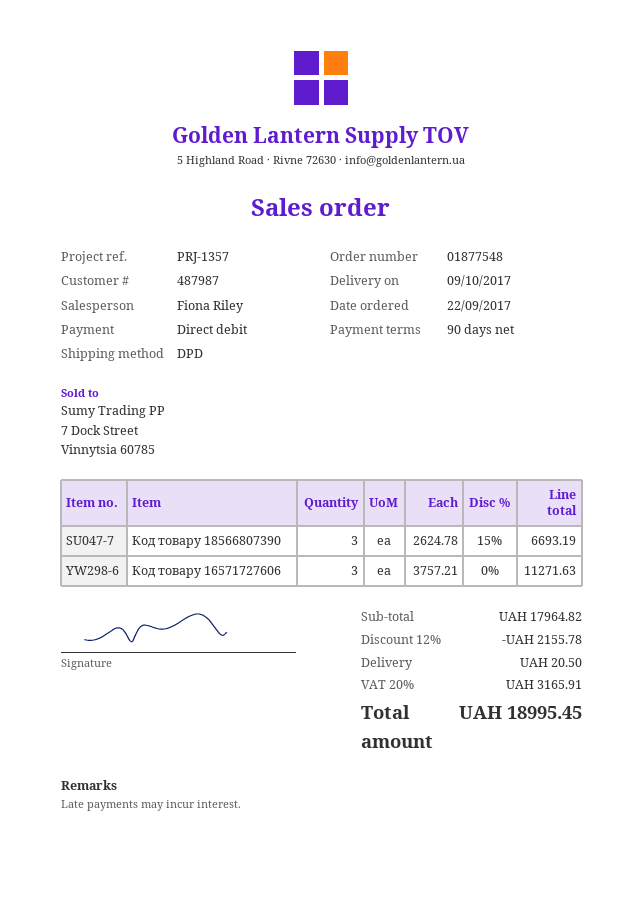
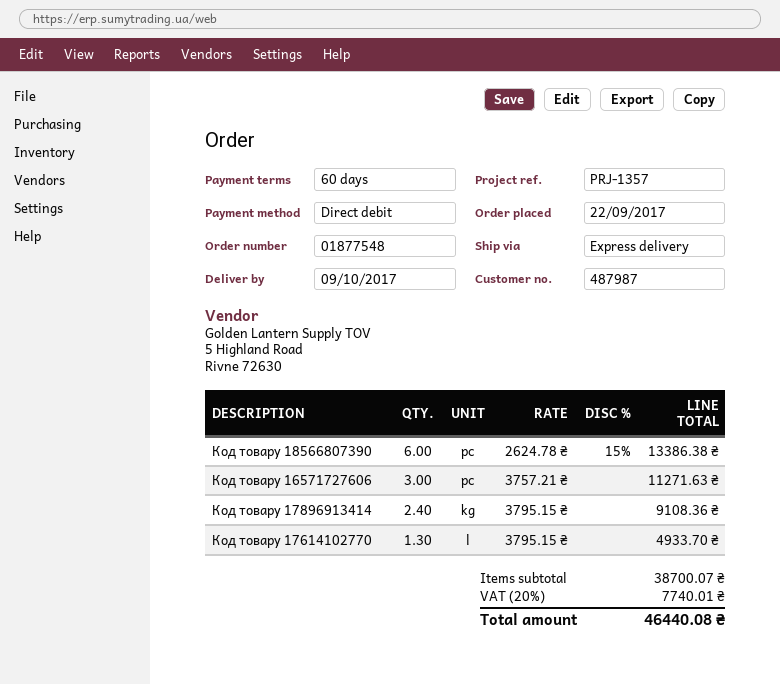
payment terms: 90 days -> 60 days
shipping method: DPD -> express
Код товару 18566807390: 3 x 2624.78 - 15% = 6693.19 -> 6 x 2624.78 - 15% = 13386.38
Код товару 17896913414: none -> 2.4 x 3795.15 = 9108.36
Код товару 17614102770: none -> 1.3 x 3795.15 = 4933.70
subtotal: 17964.82 -> 38700.07
discount: 12% = 2155.78 -> none
shipping: 20.50 -> none
tax: 20% = 3165.91 -> 20% = 7740.01
total: 18995.45 -> 46440.08

